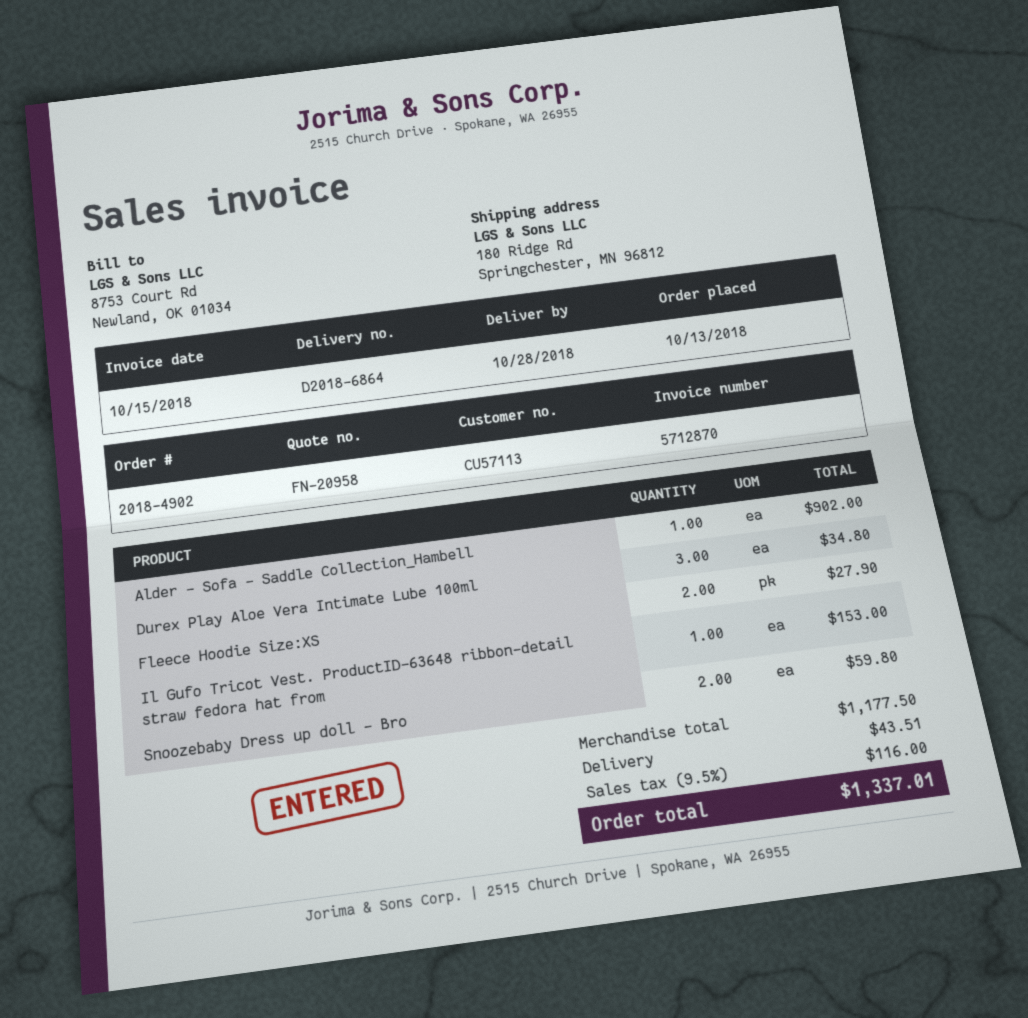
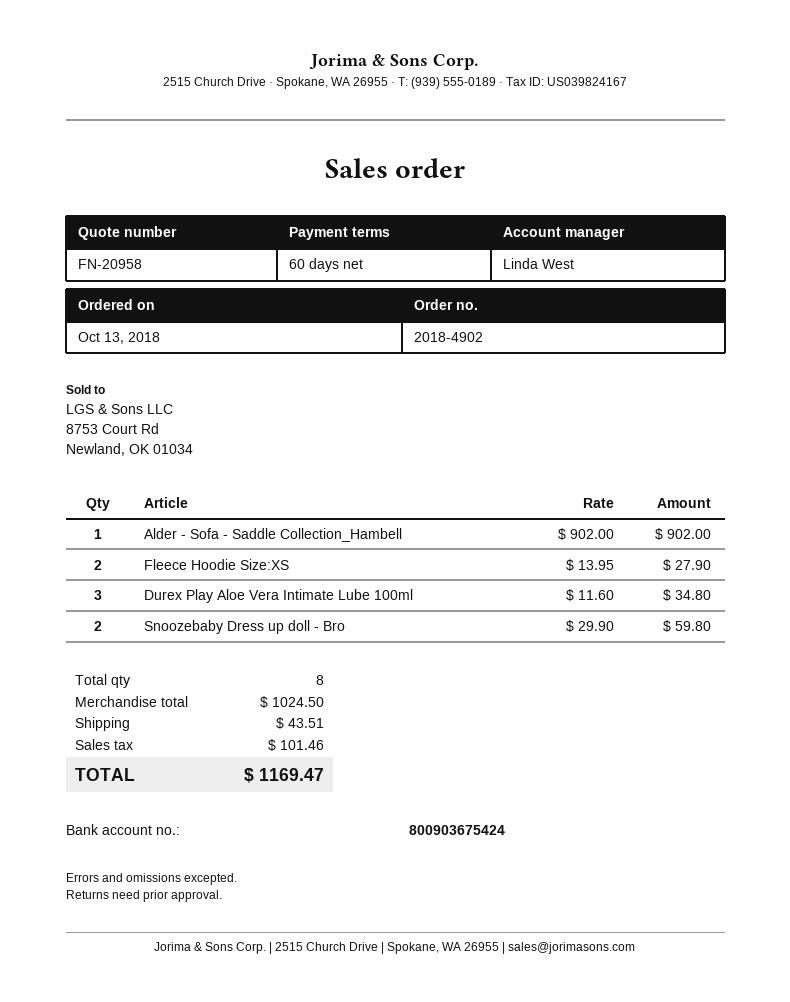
Il Gufo Tricot Vest. ProductID-63648 ribbon-detail straw fedora hat from: 1 for 153.00 -> none
subtotal: 1177.50 -> 1024.50
tax: 116.00 -> 101.46
total: 1337.01 -> 1169.47

